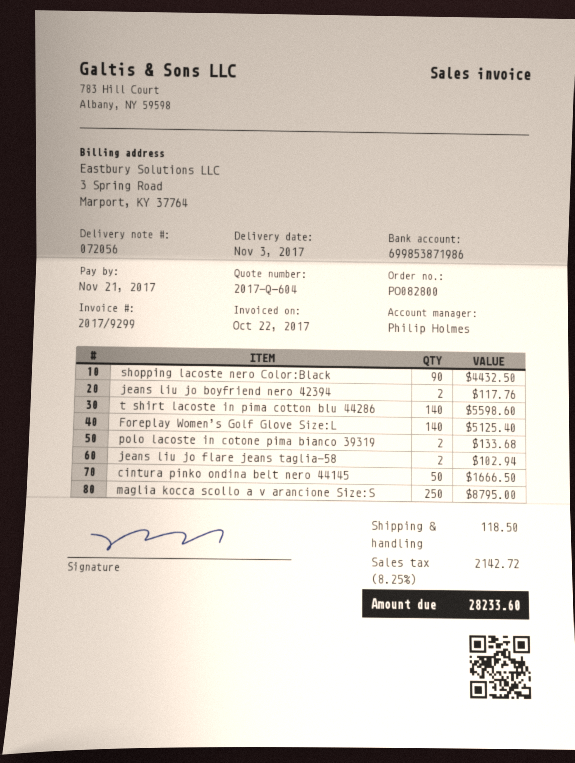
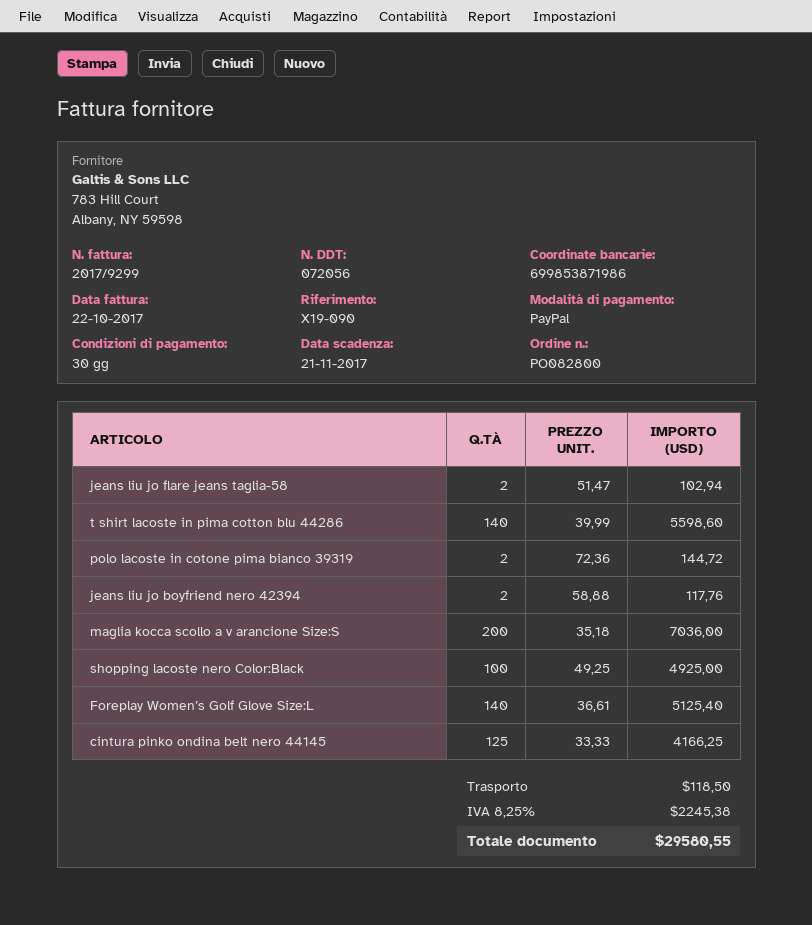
shopping lacoste nero Color:Black: 90 for 4432.50 -> 100 for 4925.00
polo lacoste in cotone pima bianco 39319: 2 for 133.68 -> 2 for 144.72
cintura pinko ondina belt nero 44145: 50 for 1666.50 -> 125 for 4166.25
maglia kocca scollo a v arancione Size:S: 250 for 8795.00 -> 200 for 7036.00
tax: 8.25% = 2142.72 -> 8.25% = 2245.38
total: 28233.60 -> 29580.55

